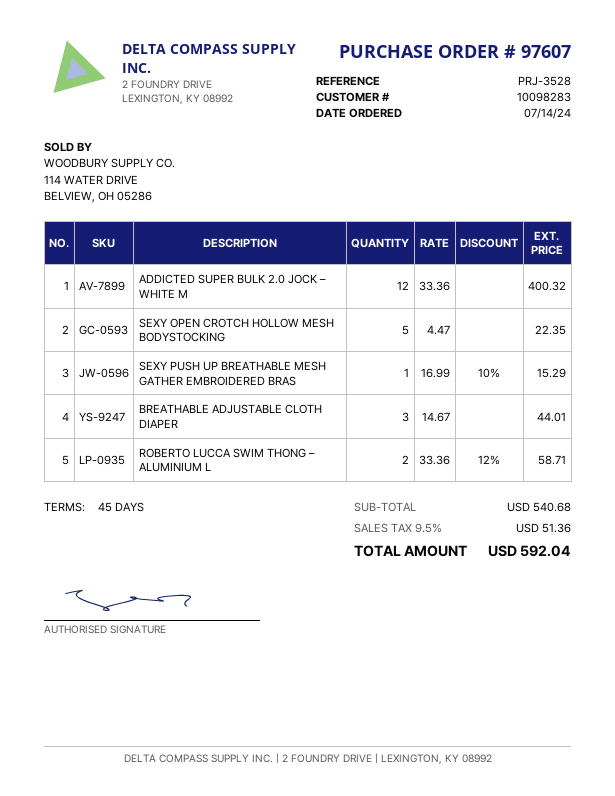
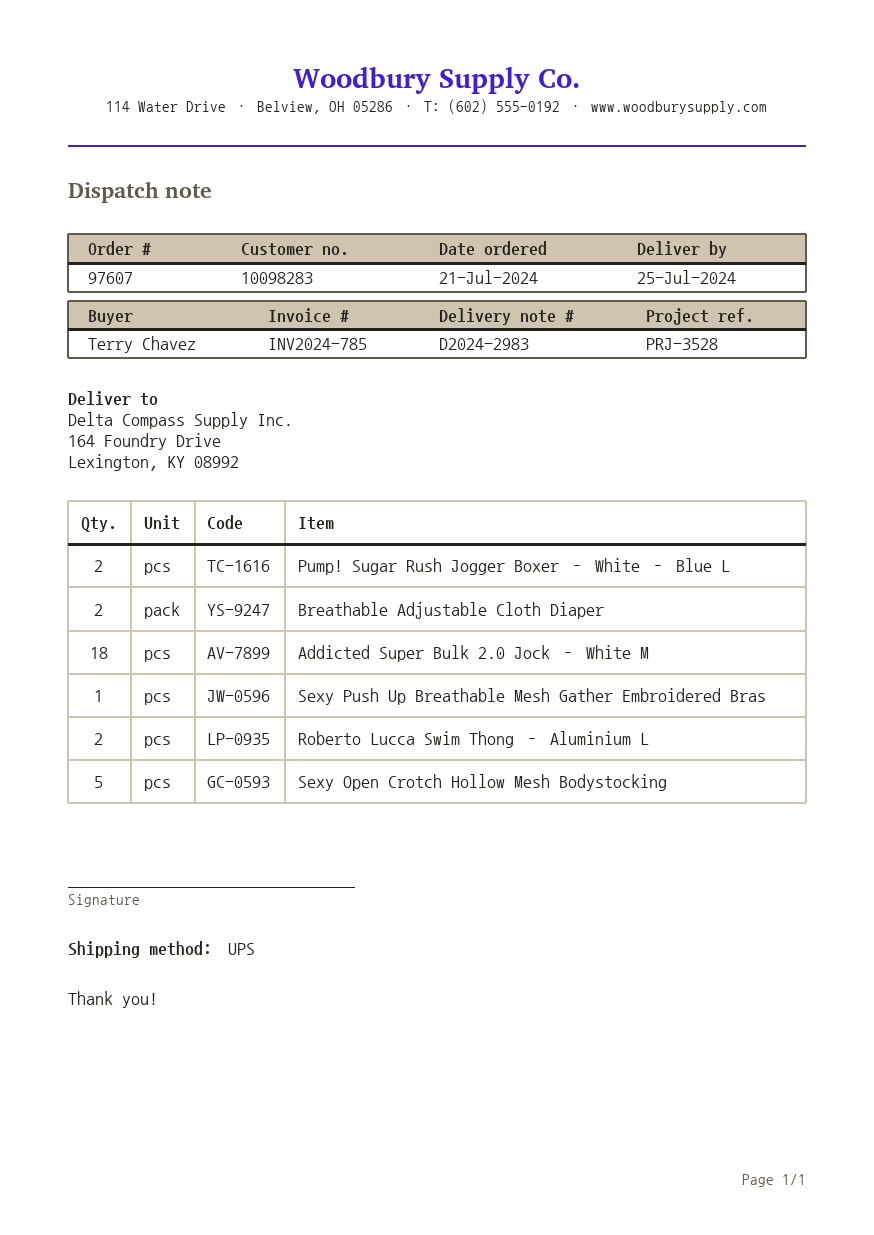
order date: 2024-07-14 -> 2024-07-21
ADDICTED SUPER BULK 2.0 JOCK – WHITE M: 12 -> 18
BREATHABLE ADJUSTABLE CLOTH DIAPER: 3 -> 2
Pump! Sugar Rush Jogger Boxer – White – Blue L: none -> 2

